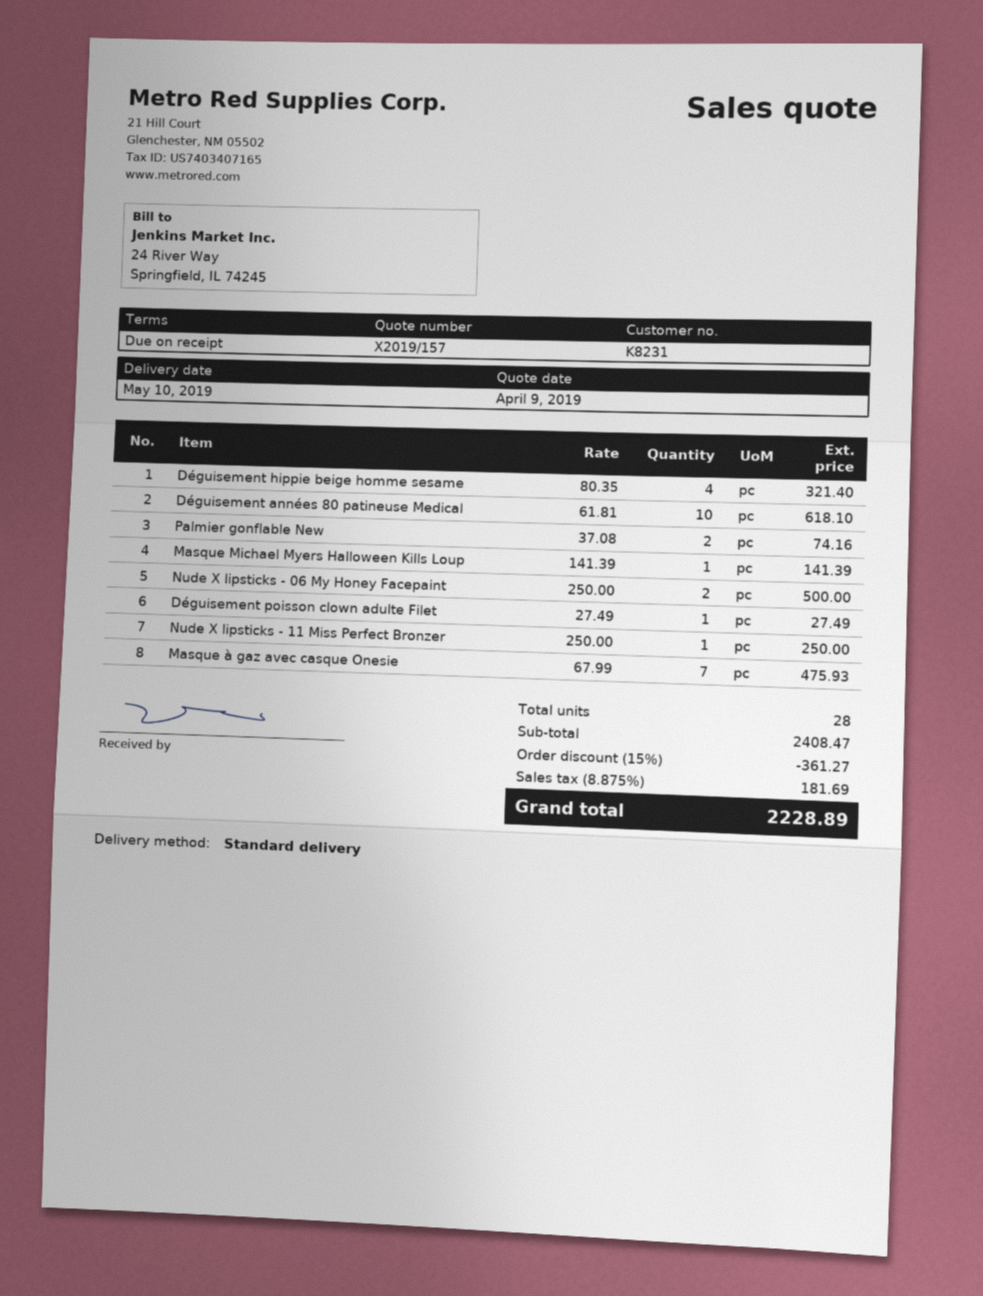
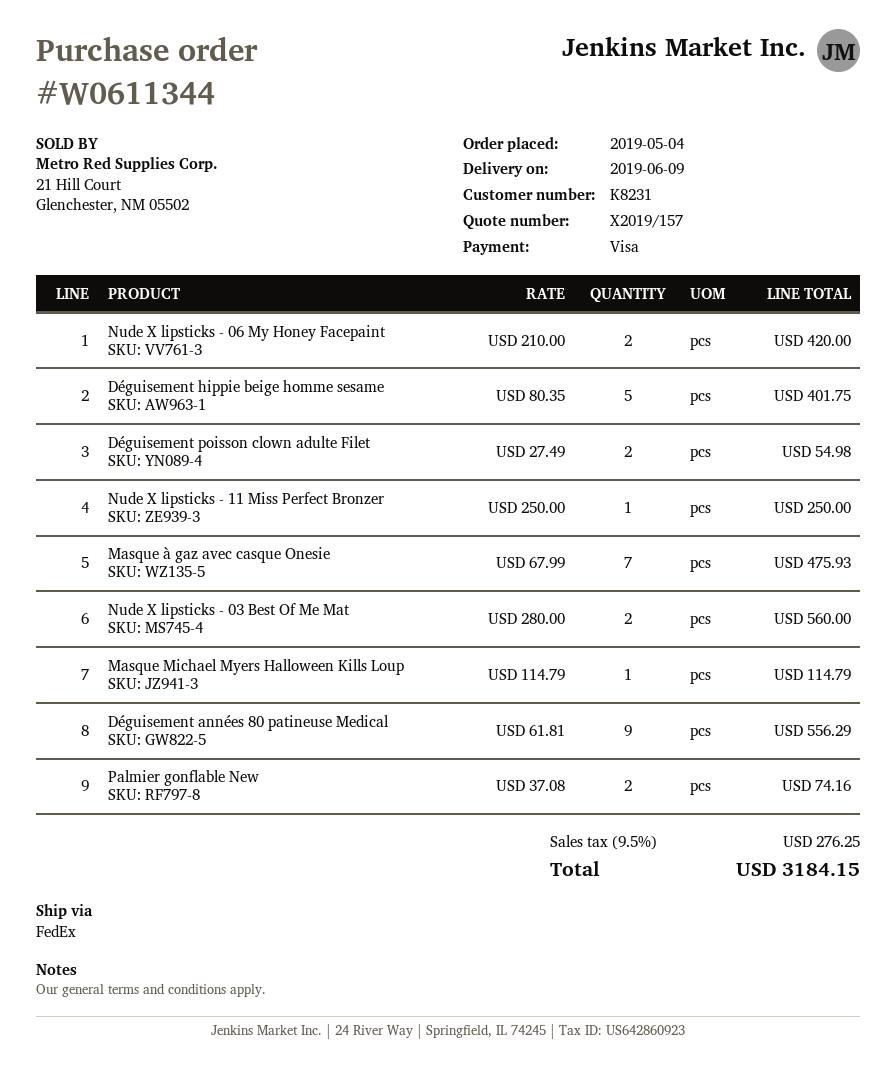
delivery date: 2019-05-10 -> 2019-06-09
shipping method: standard -> FedEx
Déguisement hippie beige homme sesame: 4 x 80.35 = 321.40 -> 5 x 80.35 = 401.75
Déguisement années 80 patineuse Medical: 10 x 61.81 = 618.10 -> 9 x 61.81 = 556.29
Masque Michael Myers Halloween Kills Loup: 1 x 141.39 = 141.39 -> 1 x 114.79 = 114.79
Nude X lipsticks - 06 My Honey Facepaint: 2 x 250.00 = 500.00 -> 2 x 210.00 = 420.00
Déguisement poisson clown adulte Filet: 1 x 27.49 = 27.49 -> 2 x 27.49 = 54.98
Nude X lipsticks - 03 Best Of Me Mat: none -> 2 x 280.00 = 560.00
discount: 15% = 361.27 -> none
tax: 8.875% = 181.69 -> 9.5% = 276.25
total: 2228.89 -> 3184.15

